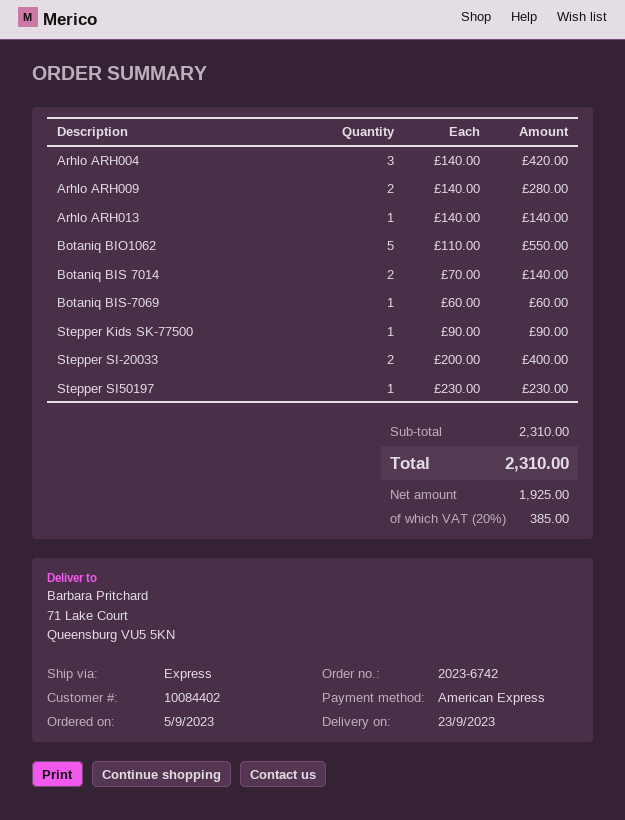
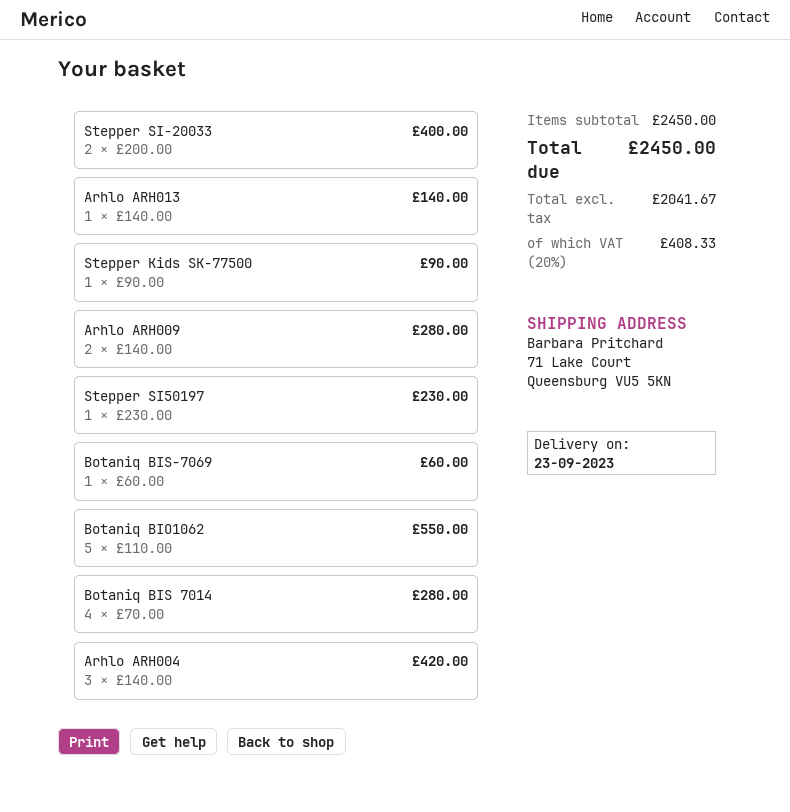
Botaniq BIS 7014: 2 x 70.00 = 140.00 -> 4 x 70.00 = 280.00
subtotal: 2310.00 -> 2450.00
net: 1925.00 -> 2041.67
tax: 20% = 385.00 -> 20% = 408.33
total: 2310.00 -> 2450.00

